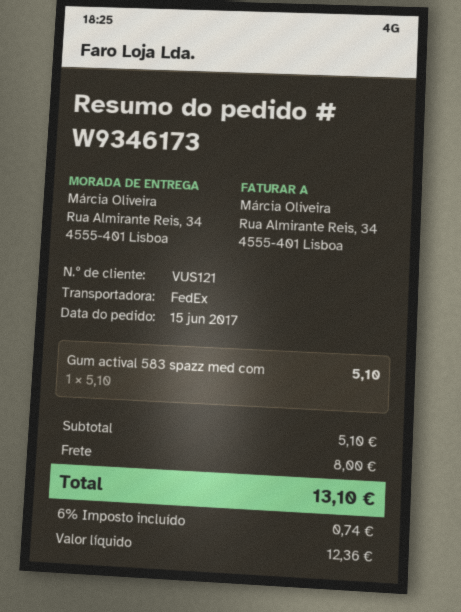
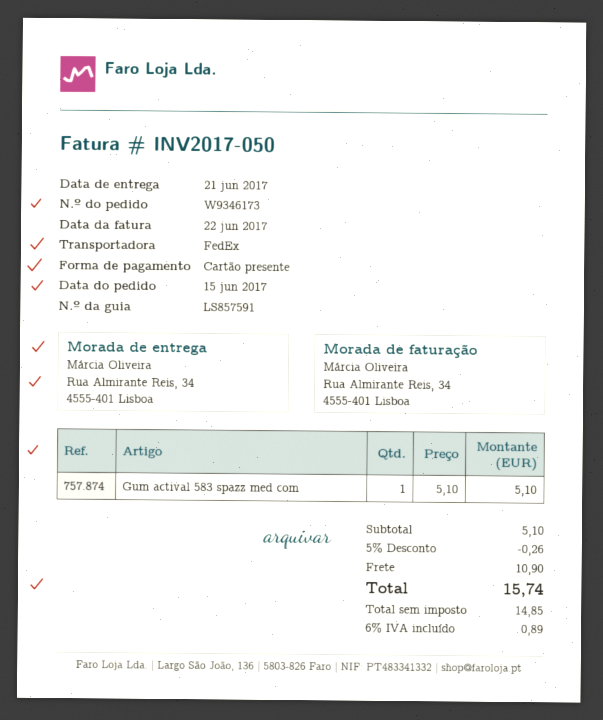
discount: none -> 5% = 0.26
shipping: 8.00 -> 10.90
net: 12.36 -> 14.85
tax: 6% = 0.74 -> 6% = 0.89
total: 13.10 -> 15.74

